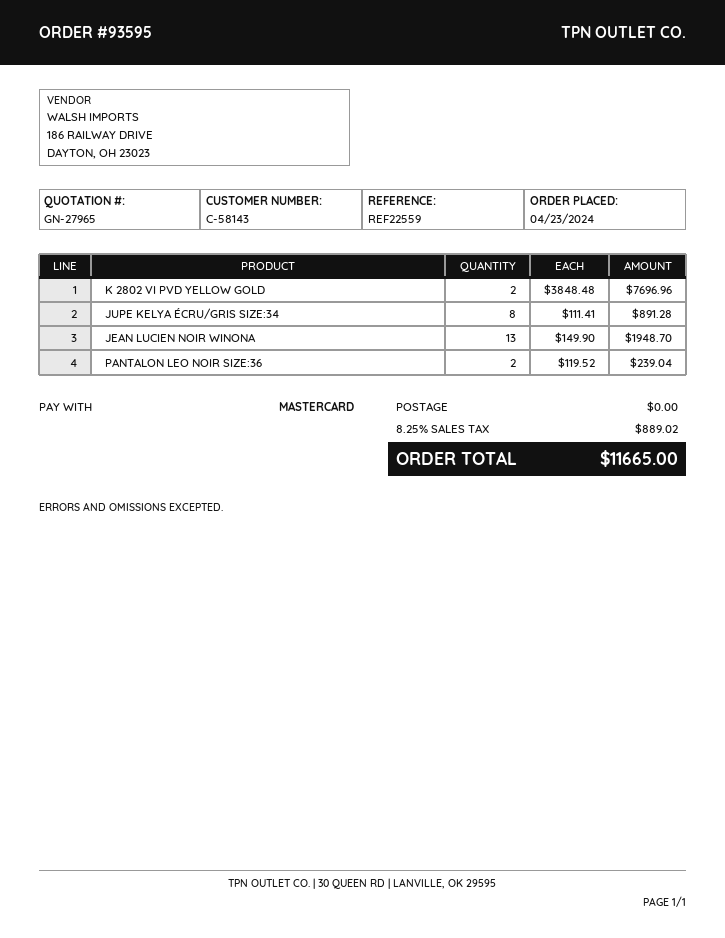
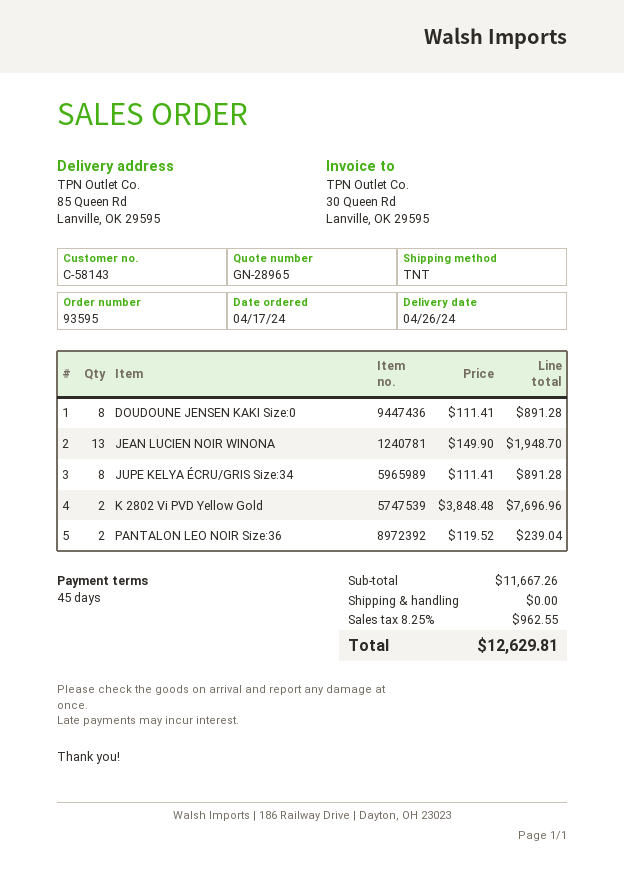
quote number: GN-27965 -> GN-28965
order date: 2024-04-23 -> 2024-04-17
DOUDOUNE JENSEN KAKI Size:0: none -> 8 x 111.41 = 891.28
tax: 8.25% = 889.02 -> 8.25% = 962.55
total: 11665.00 -> 12629.81

